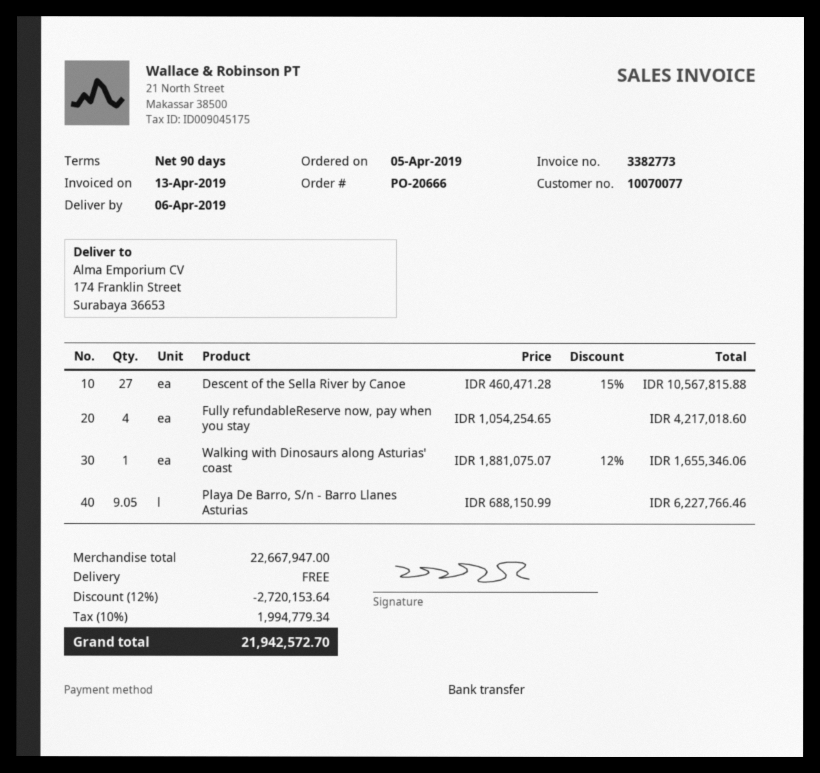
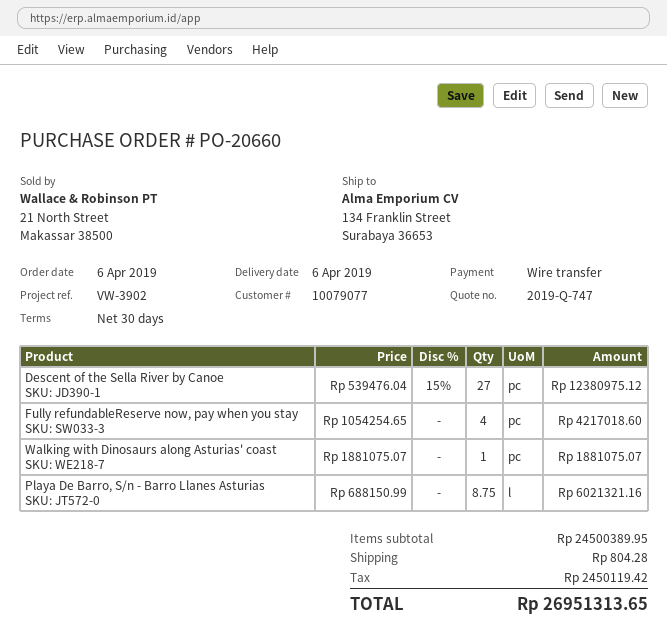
order number: PO-20666 -> PO-20660
order date: 2019-04-05 -> 2019-04-06
payment terms: 90 days -> 30 days
customer number: 10070077 -> 10079077
ship to: 174 Franklin Street, Surabaya 36653 -> 134 Franklin Street, Surabaya 36653
Descent of the Sella River by Canoe: 27 x 460471.28 - 15% = 10567815.88 -> 27 x 539476.04 - 15% = 12380975.12
Walking with Dinosaurs along Asturias' coast: 1 x 1881075.07 - 12% = 1655346.06 -> 1 x 1881075.07 = 1881075.07
Playa De Barro, S/n - Barro Llanes Asturias: 9.05 x 688150.99 = 6227766.46 -> 8.75 x 688150.99 = 6021321.16
subtotal: 22667947.00 -> 24500389.95
discount: 12% = 2720153.64 -> none
shipping: 0.00 -> 804.28
tax: 1994779.34 -> 2450119.42
total: 21942572.70 -> 26951313.65

